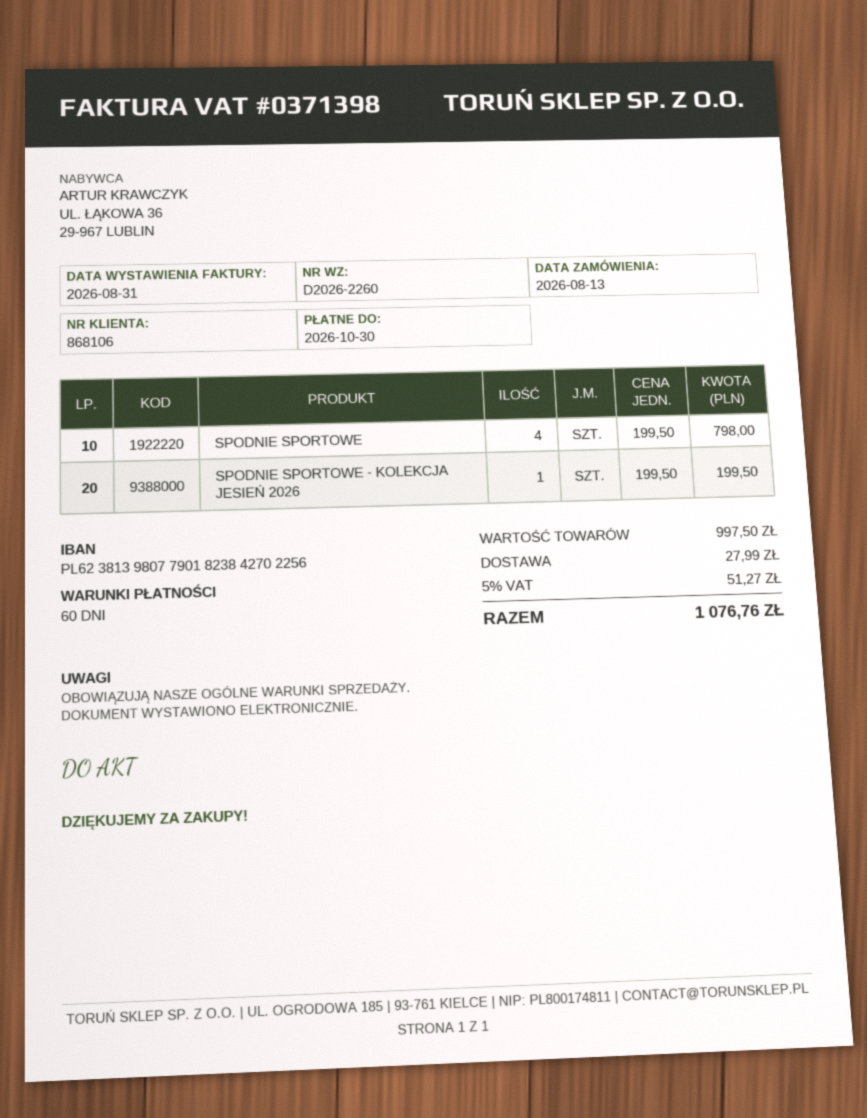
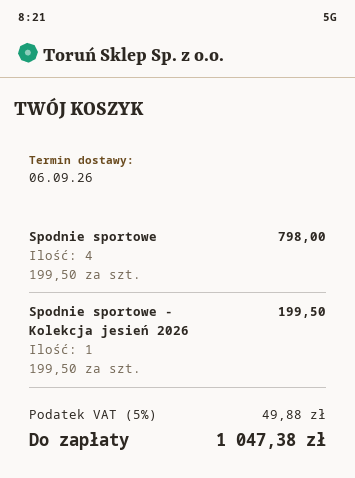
shipping: 27.99 -> none
tax: 5% = 51.27 -> 5% = 49.88
total: 1076.76 -> 1047.38

